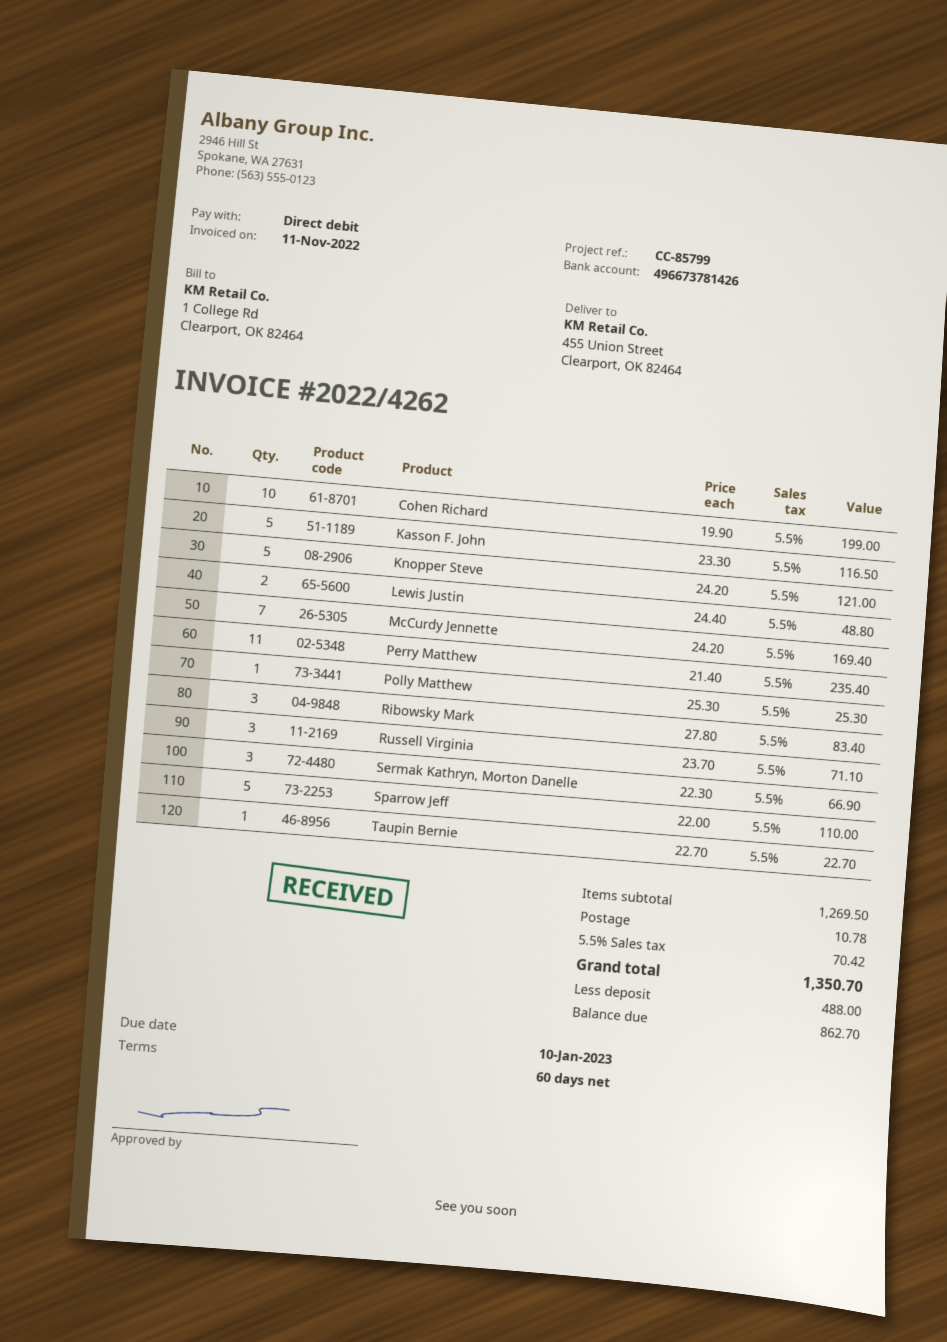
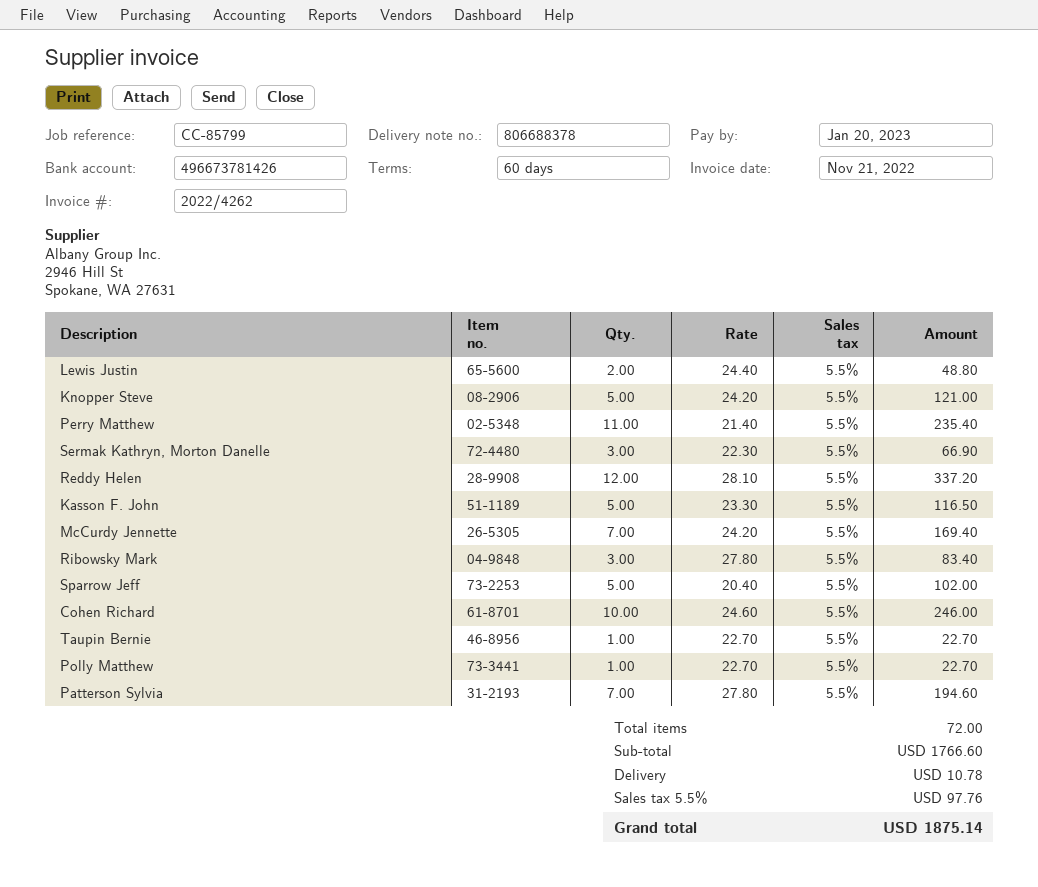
invoice date: 2022-11-11 -> 2022-11-21
due date: 2023-01-10 -> 2023-01-20
Cohen Richard: 10 x 19.90 = 199.00 -> 10 x 24.60 = 246.00
Polly Matthew: 1 x 25.30 = 25.30 -> 1 x 22.70 = 22.70
Russell Virginia: 3 x 23.70 = 71.10 -> none
Sparrow Jeff: 5 x 22.00 = 110.00 -> 5 x 20.40 = 102.00
Reddy Helen: none -> 12 x 28.10 = 337.20
Patterson Sylvia: none -> 7 x 27.80 = 194.60
subtotal: 1269.50 -> 1766.60
tax: 5.5% = 70.42 -> 5.5% = 97.76
total: 1350.70 -> 1875.14

